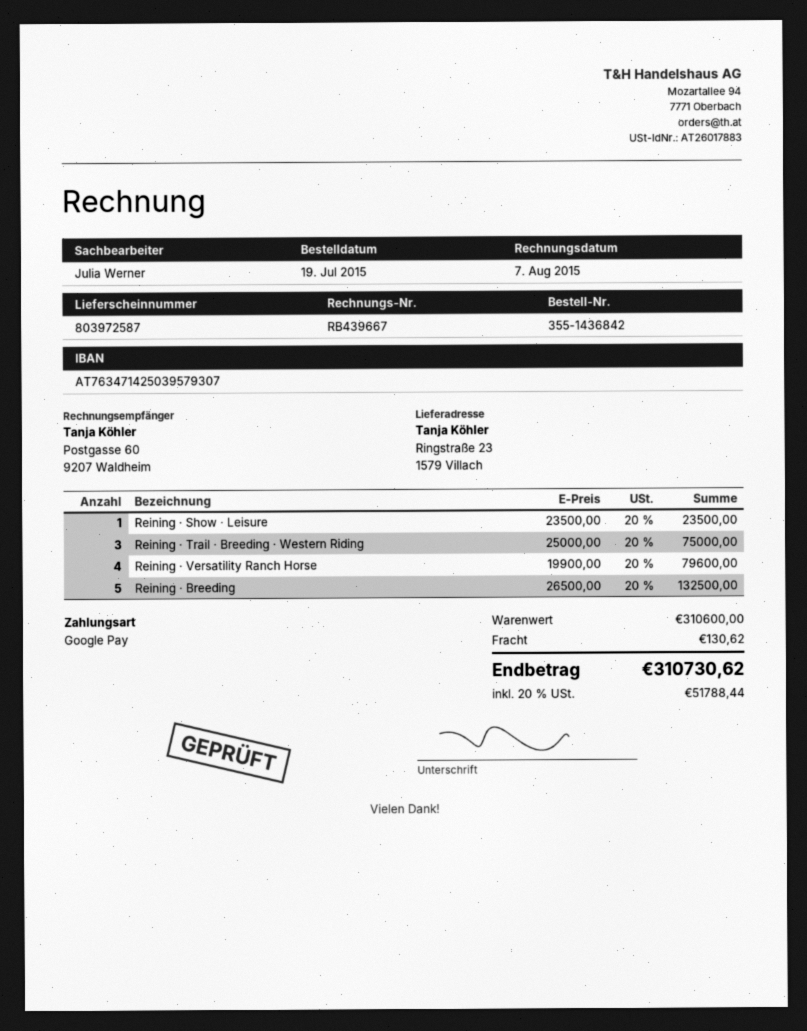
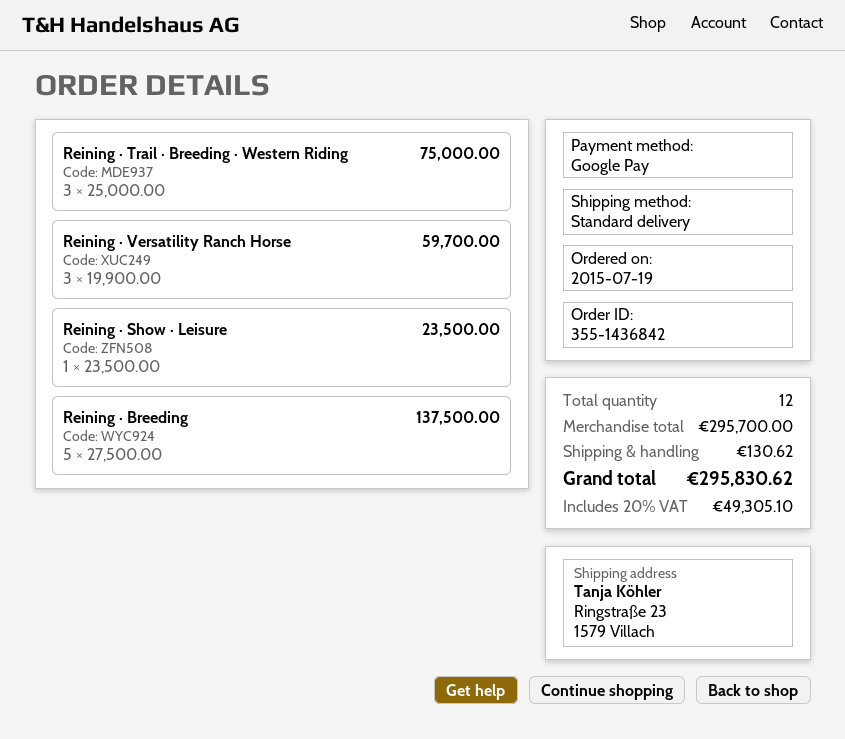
Reining · Versatility Ranch Horse: 4 x 19900.00 = 79600.00 -> 3 x 19900.00 = 59700.00
Reining · Breeding: 5 x 26500.00 = 132500.00 -> 5 x 27500.00 = 137500.00
subtotal: 310600.00 -> 295700.00
tax: 20% = 51788.44 -> 20% = 49305.10
total: 310730.62 -> 295830.62

